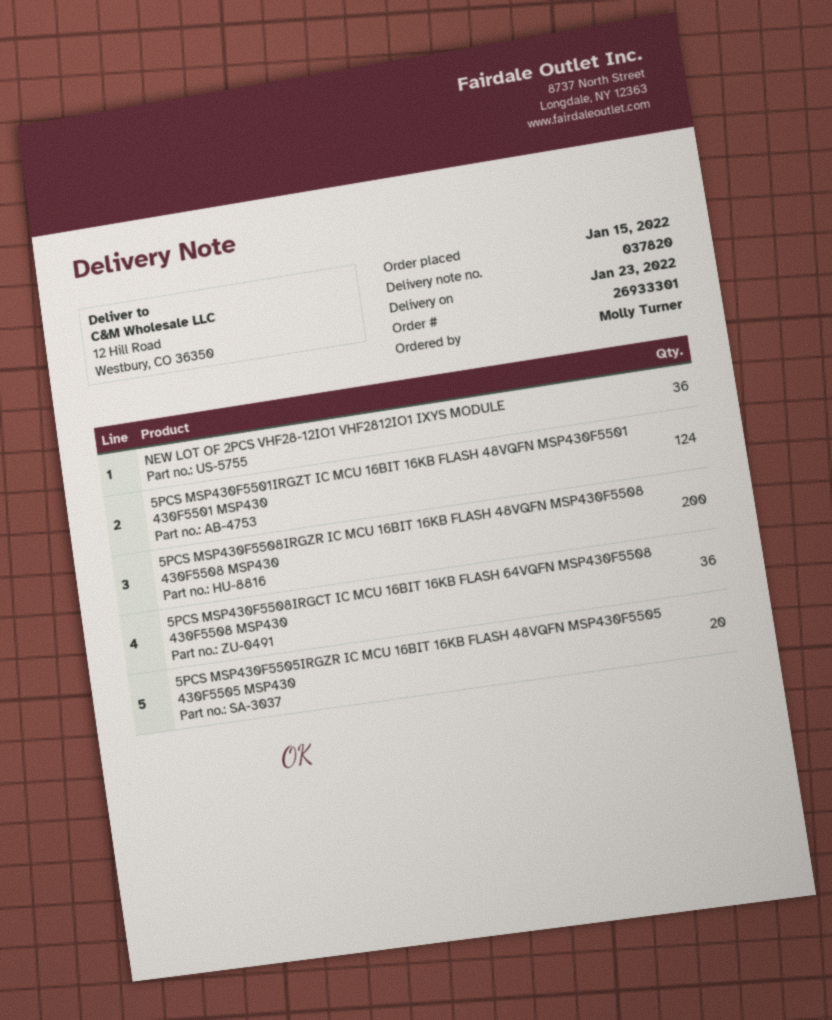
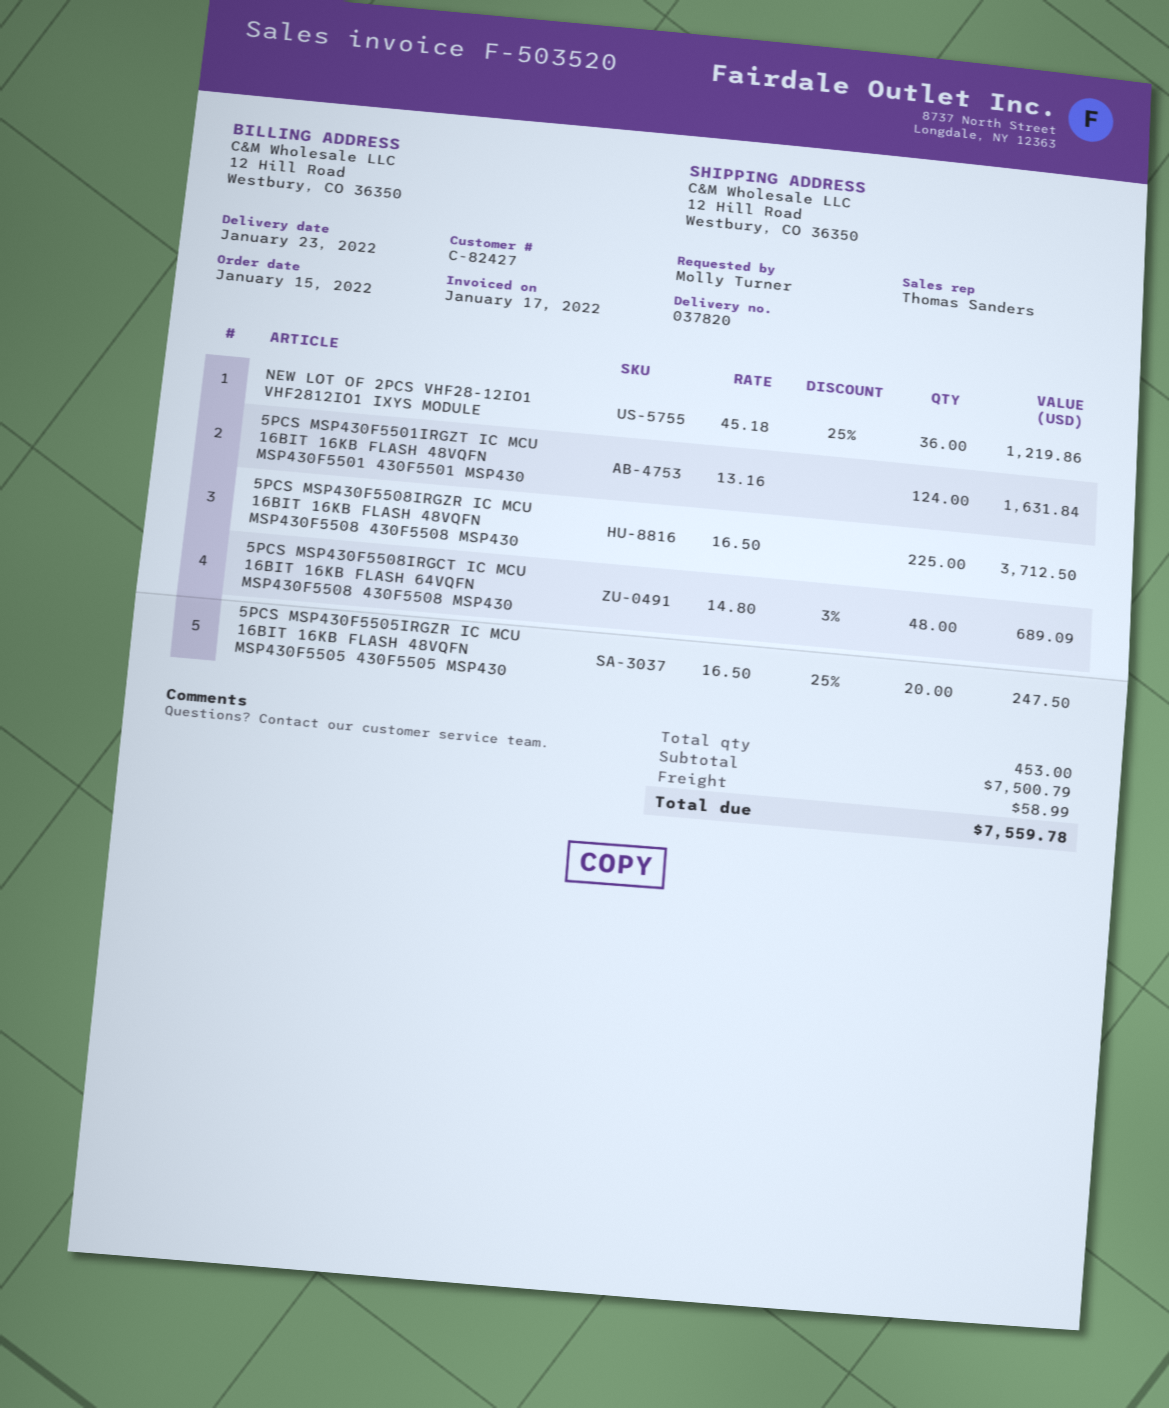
5PCS MSP430F5508IRGZR IC MCU 16BIT 16KB FLASH 48VQFN MSP430F5508 430F5508 MSP430: 200 -> 225
5PCS MSP430F5508IRGCT IC MCU 16BIT 16KB FLASH 64VQFN MSP430F5508 430F5508 MSP430: 36 -> 48

